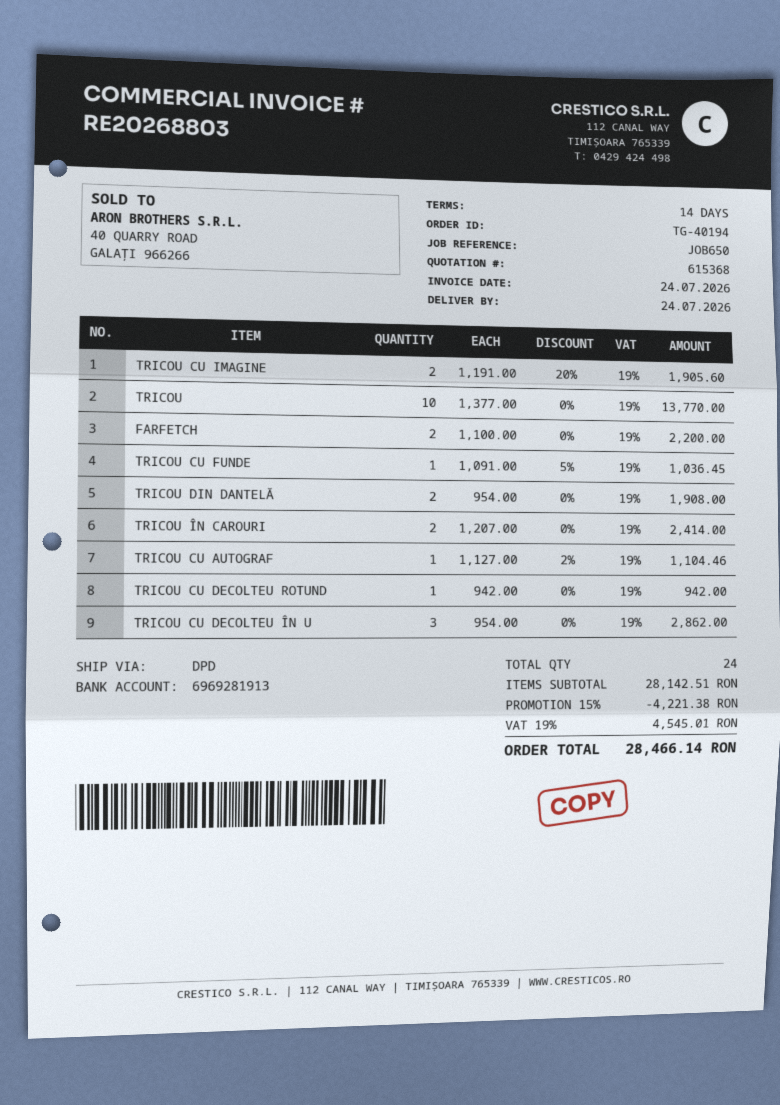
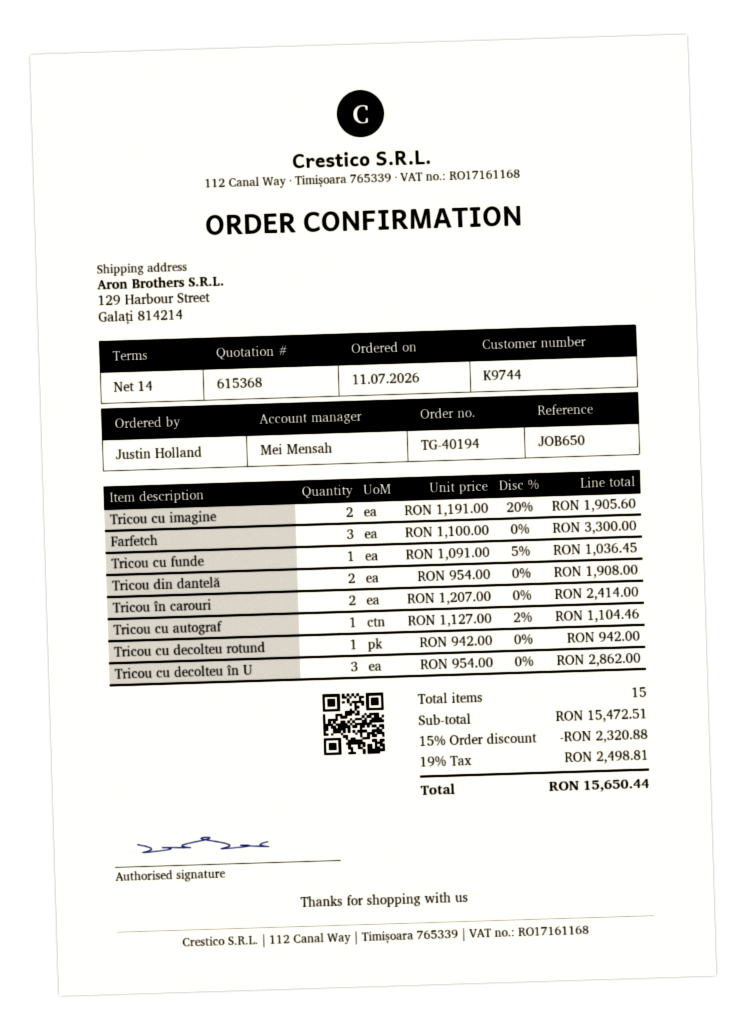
TRICOU: 10 x 1377.00 = 13770.00 -> none
FARFETCH: 2 x 1100.00 = 2200.00 -> 3 x 1100.00 = 3300.00
total quantity: 24 -> 15
subtotal: 28142.51 -> 15472.51
discount: 15% = 4221.38 -> 15% = 2320.88
tax: 19% = 4545.01 -> 19% = 2498.81
total: 28466.14 -> 15650.44

